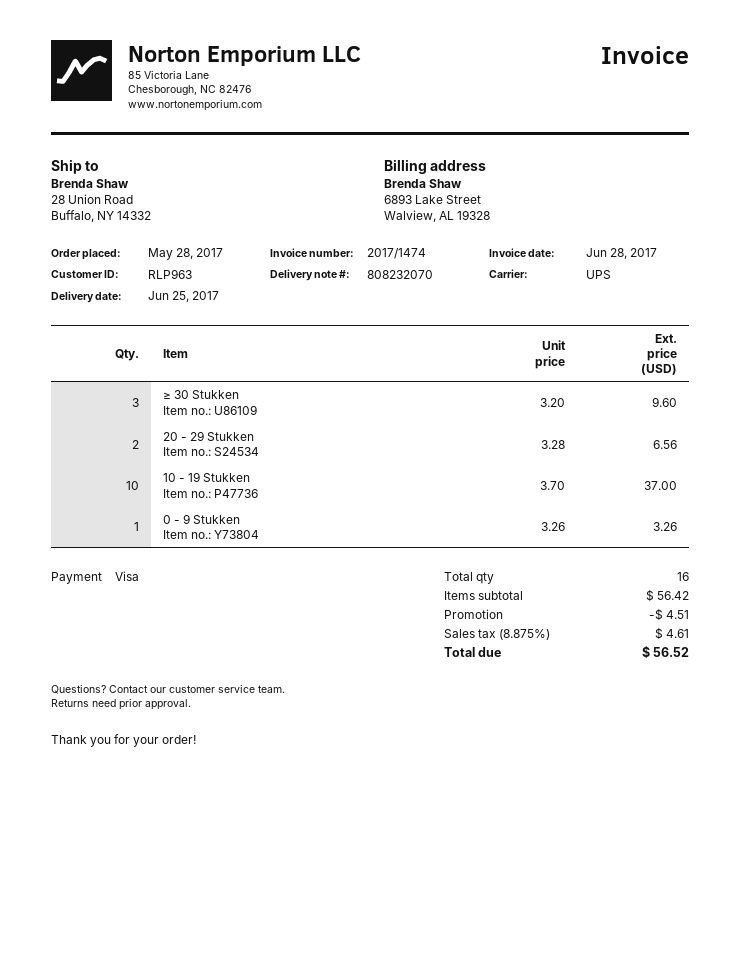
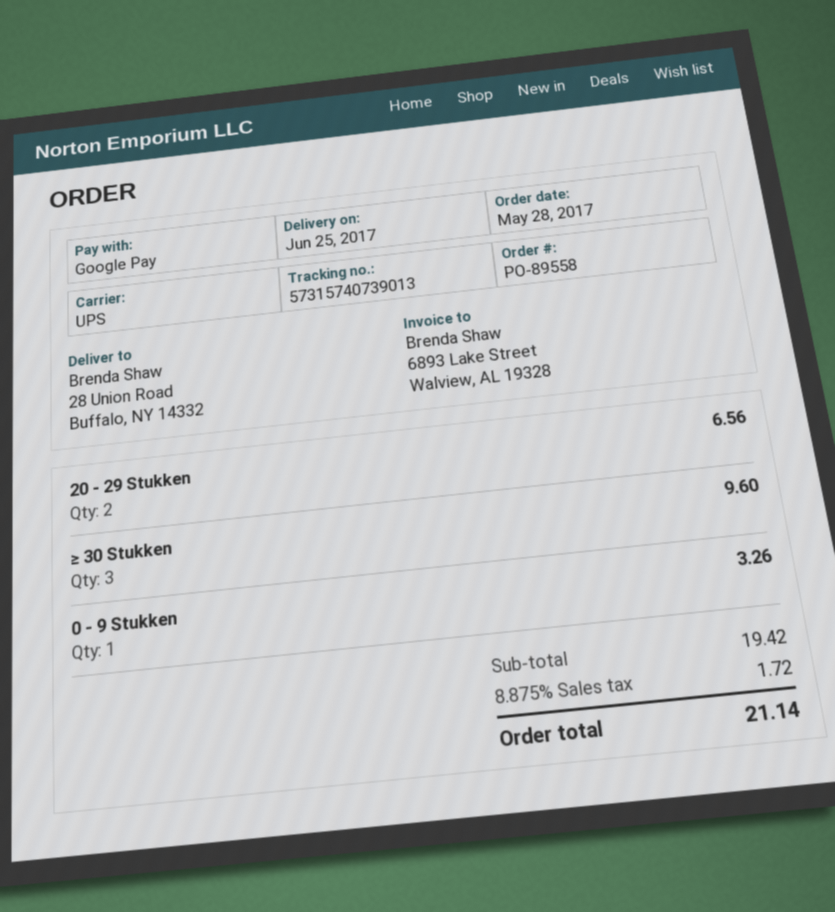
payment method: Visa -> Google Pay
10 - 19 Stukken: 10 for 37.00 -> none
subtotal: 56.42 -> 19.42
discount: 4.51 -> none
tax: 8.875% = 4.61 -> 8.875% = 1.72
total: 56.52 -> 21.14

